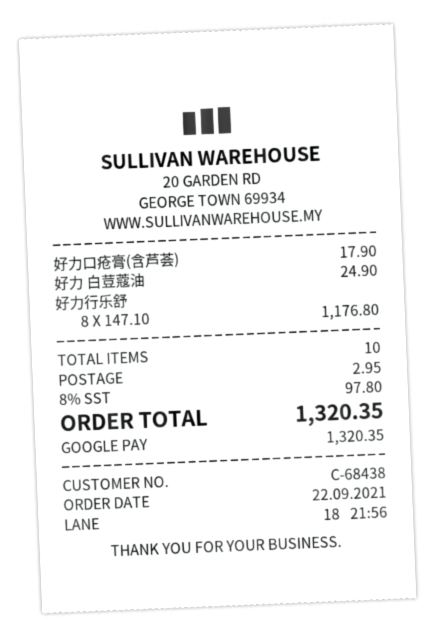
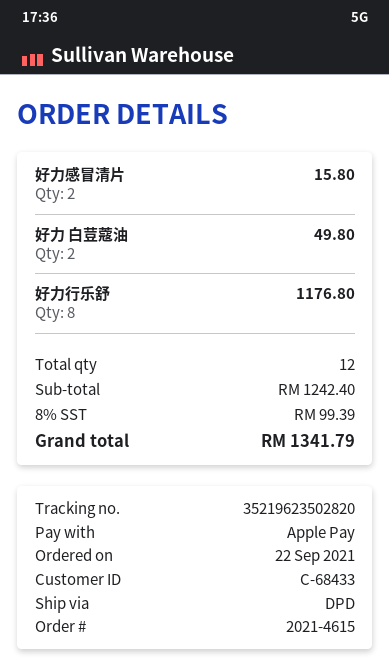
customer number: C-68438 -> C-68433
payment method: Google Pay -> Apple Pay
好力口疮膏(含芦荟): 1 for 17.90 -> none
好力 白荳蔻油: 1 for 24.90 -> 2 for 49.80
好力感冒清片: none -> 2 for 15.80
total quantity: 10 -> 12
shipping: 2.95 -> none
tax: 8% = 97.80 -> 8% = 99.39
total: 1320.35 -> 1341.79

